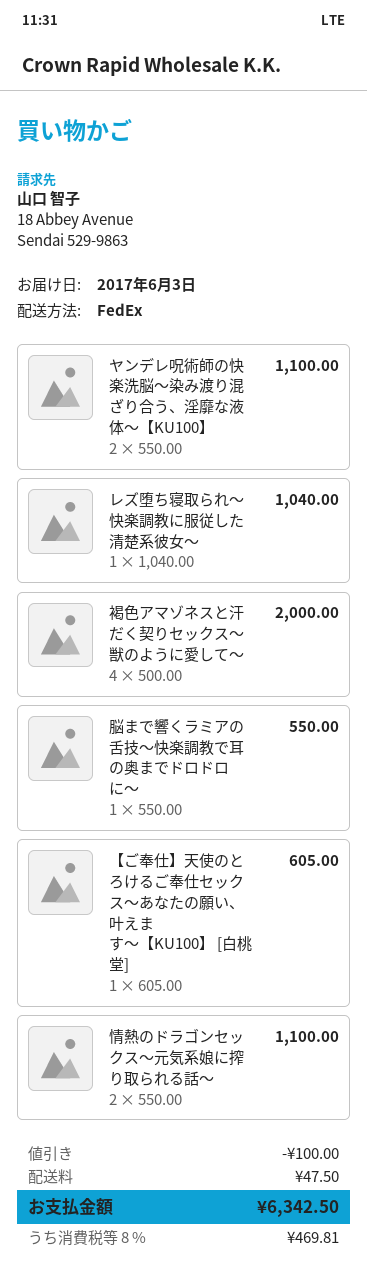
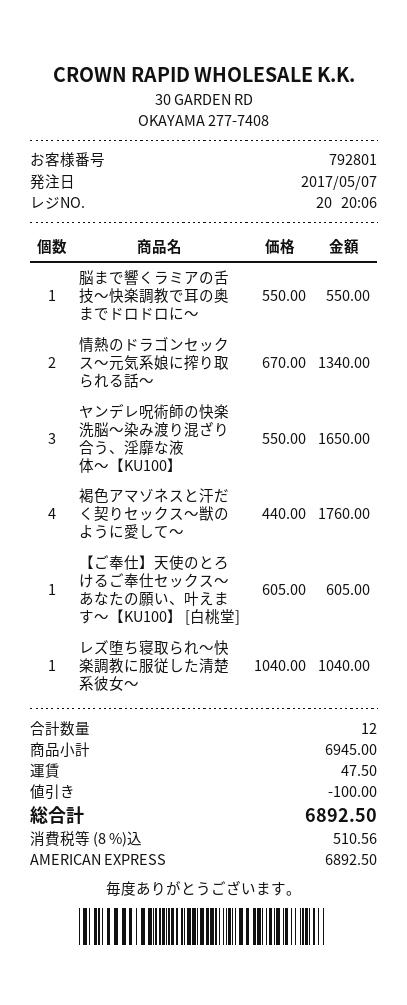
ヤンデレ呪術師の快楽洗脳〜染み渡り混ざり合う、淫靡な液体〜【KU100】: 2 x 550.00 = 1100.00 -> 3 x 550.00 = 1650.00
褐色アマゾネスと汗だく契りセックス〜獣のように愛して〜: 4 x 500.00 = 2000.00 -> 4 x 440.00 = 1760.00
情熱のドラゴンセックス〜元気系娘に搾り取られる話〜: 2 x 550.00 = 1100.00 -> 2 x 670.00 = 1340.00
tax: 8% = 469.81 -> 8% = 510.56
total: 6342.50 -> 6892.50

